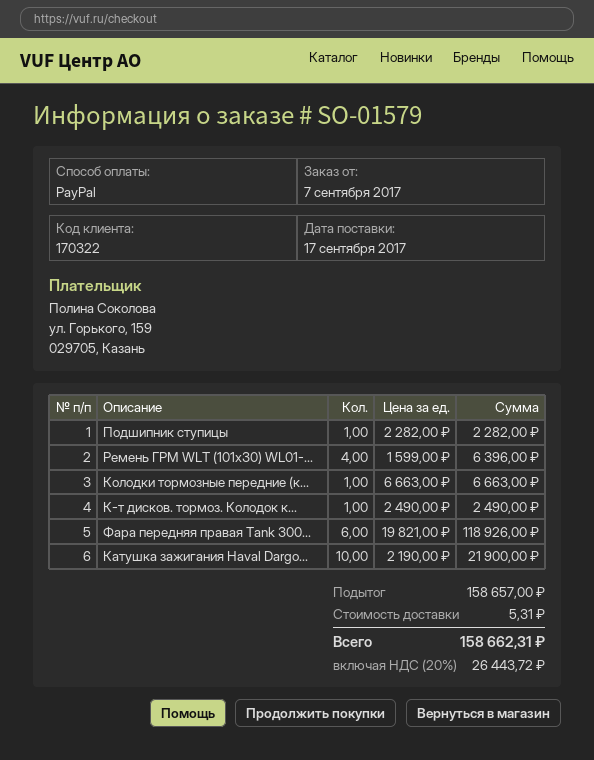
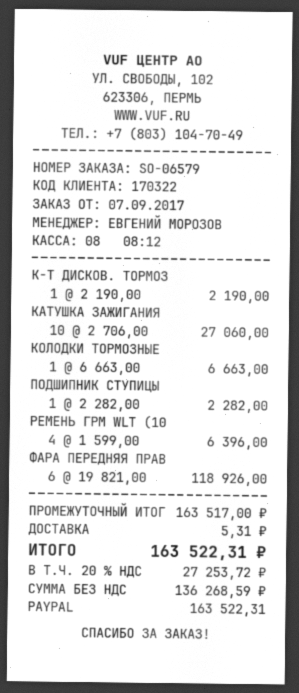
order number: SO-01579 -> SO-06579
К-т дисков. тормоз. Колодок к...: 1 x 2490.00 = 2490.00 -> 1 x 2190.00 = 2190.00
Катушка зажигания Haval Dargo...: 10 x 2190.00 = 21900.00 -> 10 x 2706.00 = 27060.00
subtotal: 158657.00 -> 163517.00
tax: 20% = 26443.72 -> 20% = 27253.72
total: 158662.31 -> 163522.31

